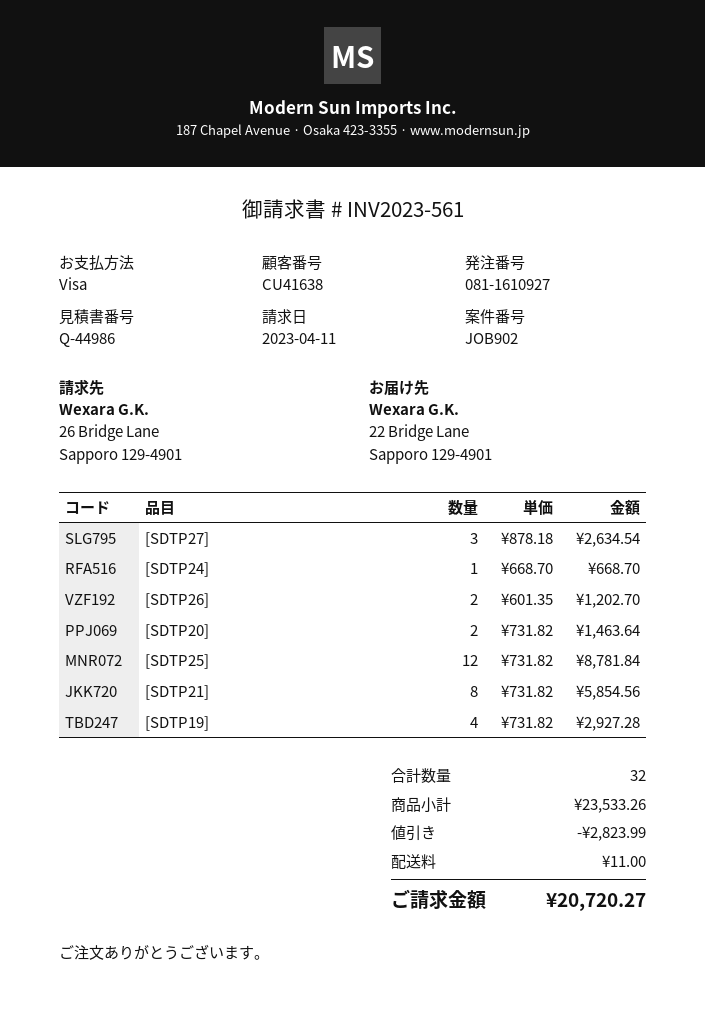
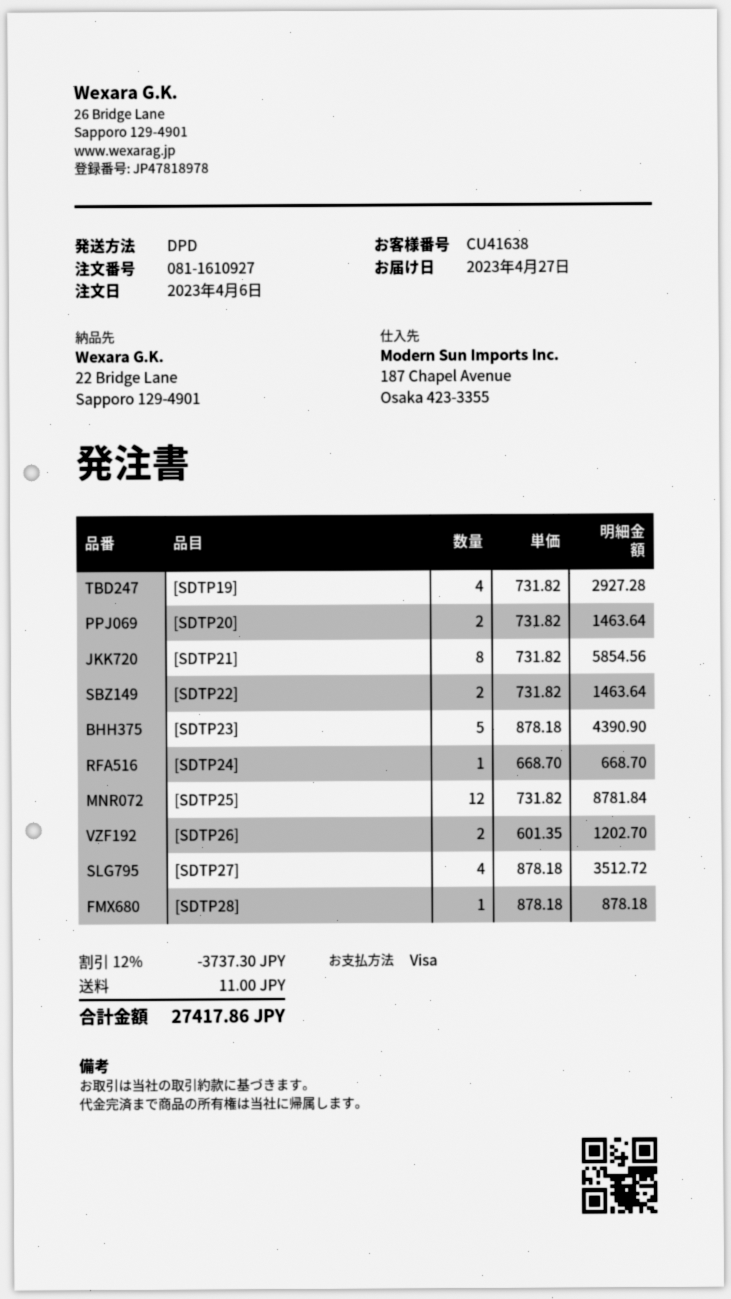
[SDTP27]: 3 x 878.18 = 2634.54 -> 4 x 878.18 = 3512.72
[SDTP22]: none -> 2 x 731.82 = 1463.64
[SDTP23]: none -> 5 x 878.18 = 4390.90
[SDTP28]: none -> 1 x 878.18 = 878.18
discount: 2823.99 -> 3737.30
total: 20720.27 -> 27417.86

